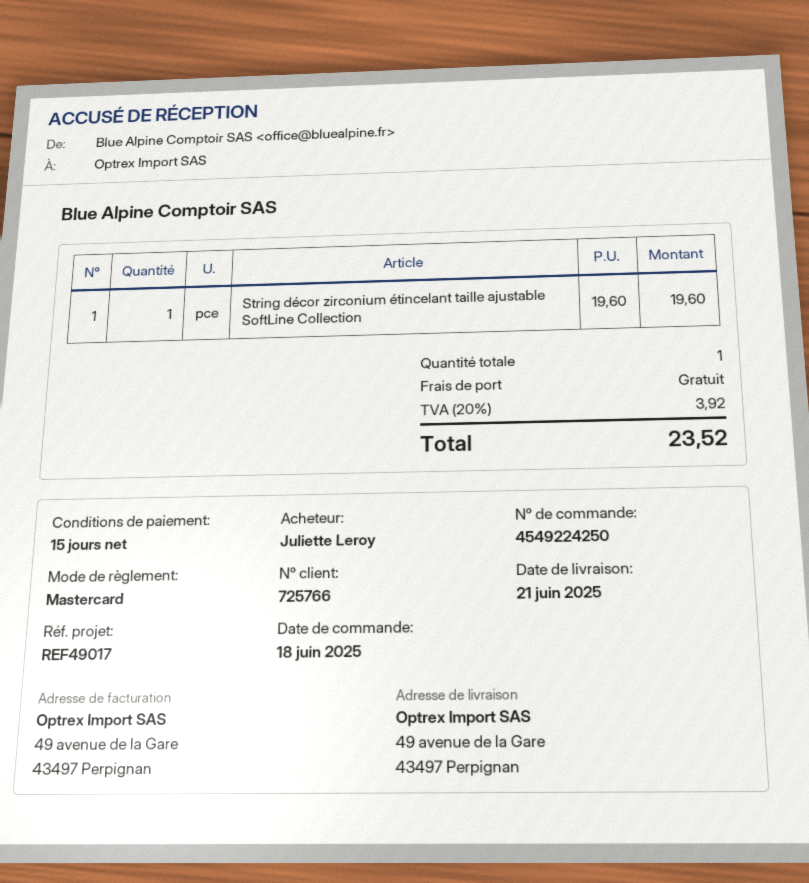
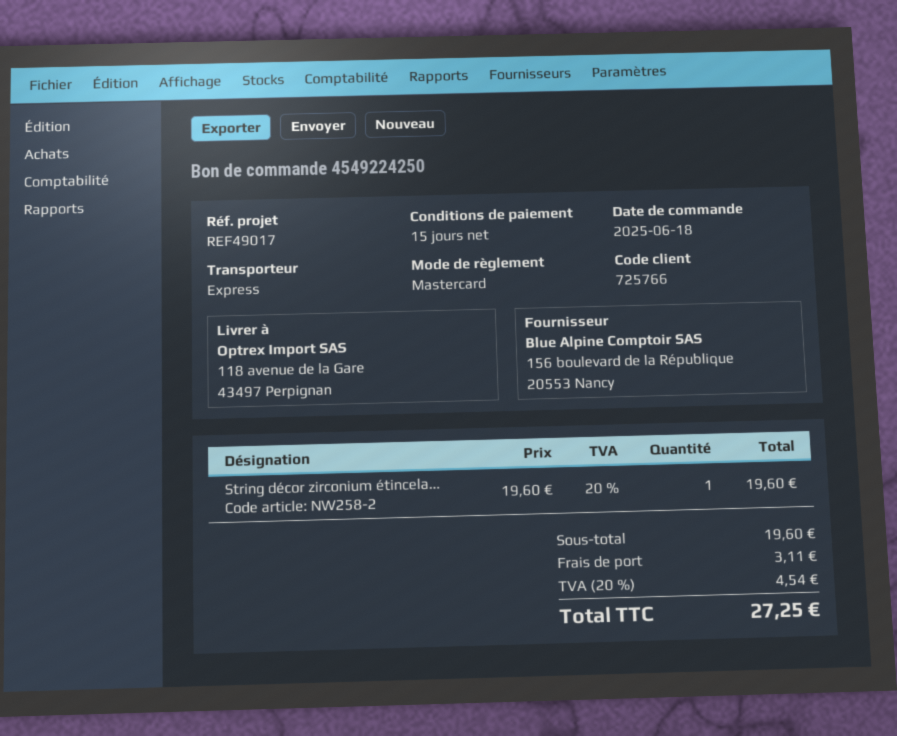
ship to: 49 avenue de la Gare, 43497 Perpignan -> 118 avenue de la Gare, 43497 Perpignan
shipping: 0.00 -> 3.11
tax: 20% = 3.92 -> 20% = 4.54
total: 23.52 -> 27.25

